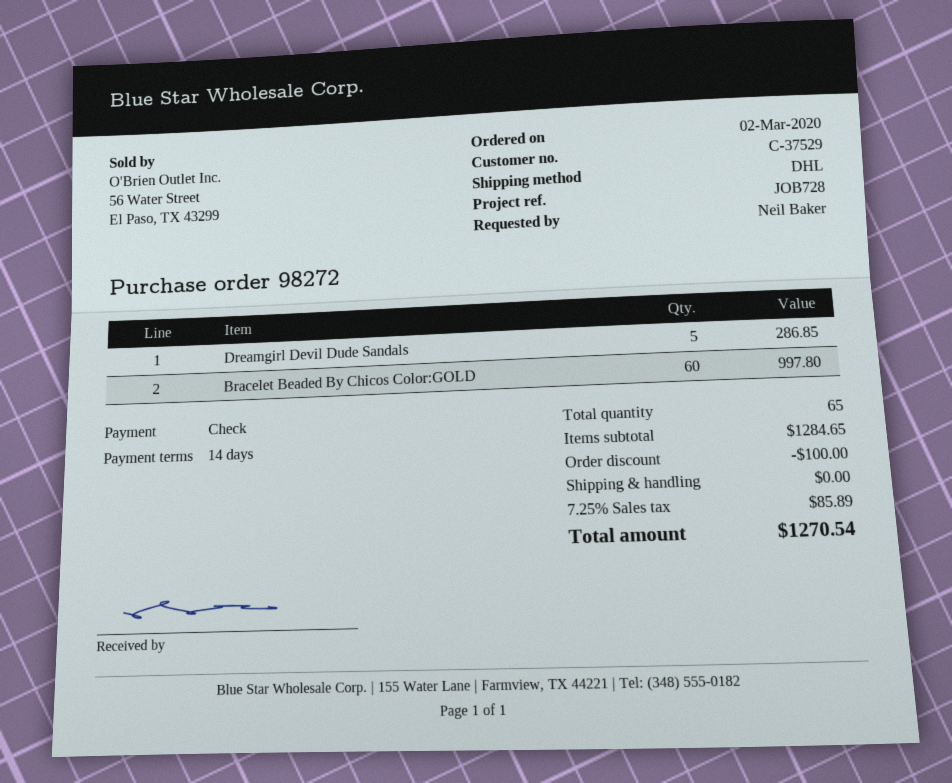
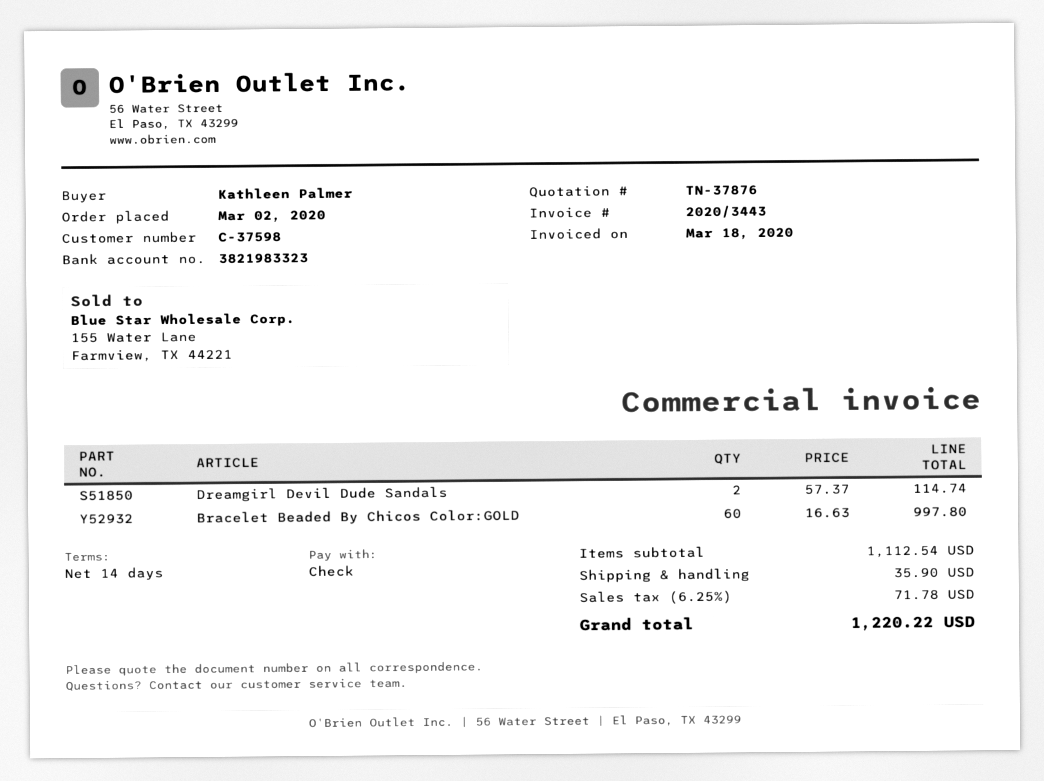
customer number: C-37529 -> C-37598
ordered by: Neil Baker -> Kathleen Palmer
Dreamgirl Devil Dude Sandals: 5 for 286.85 -> 2 for 114.74
subtotal: 1284.65 -> 1112.54
discount: 100.00 -> none
shipping: 0.00 -> 35.90
tax: 7.25% = 85.89 -> 6.25% = 71.78
total: 1270.54 -> 1220.22

